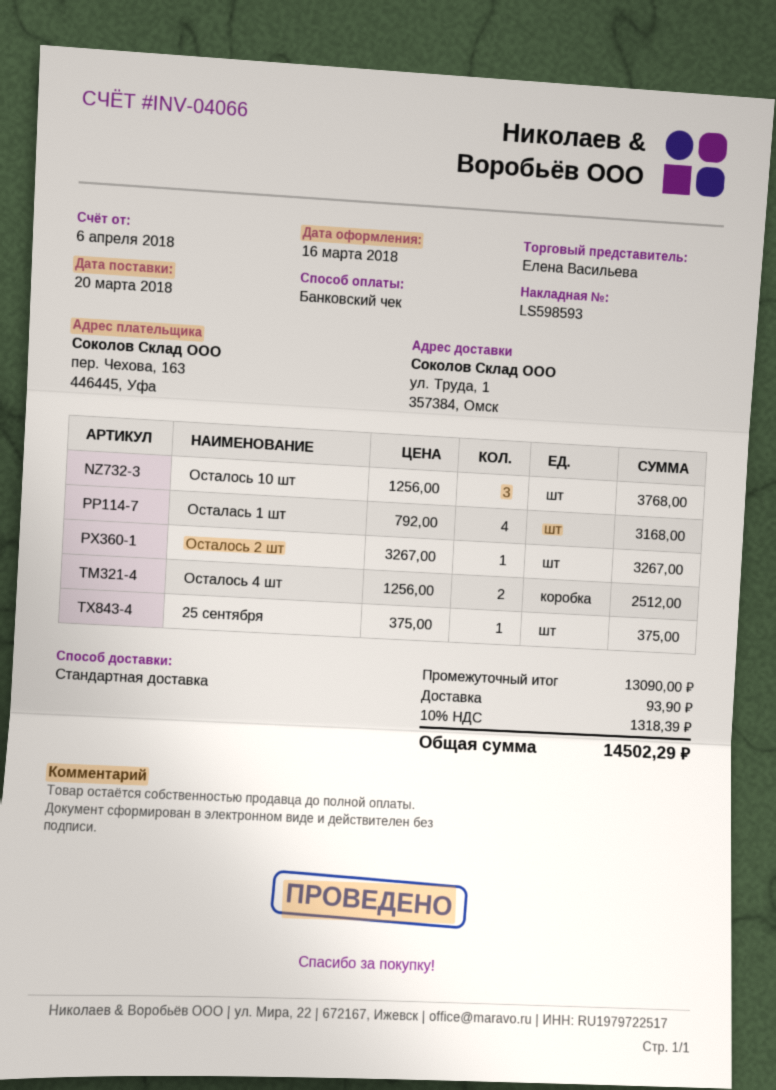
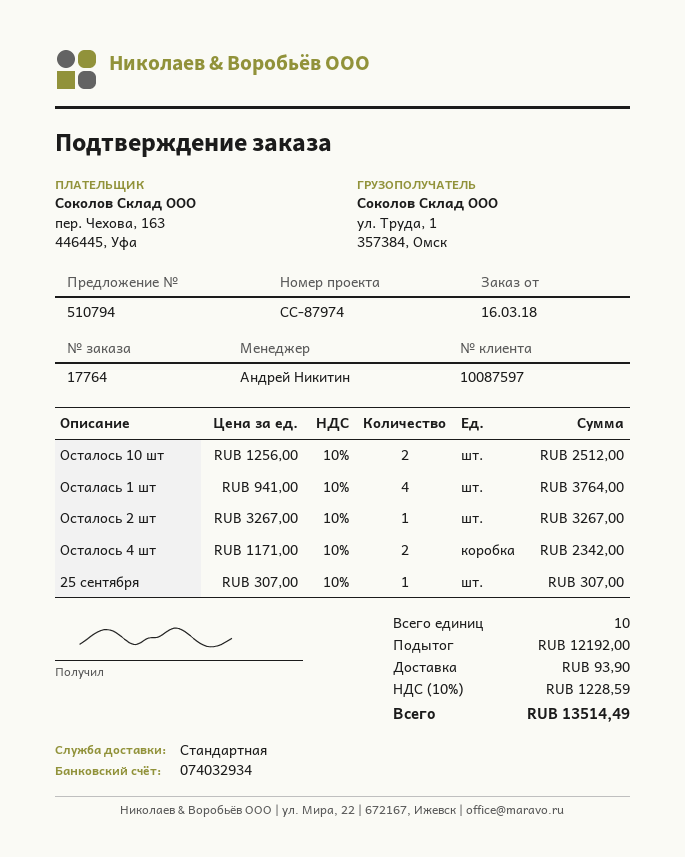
sales rep: Елена Васильева -> Андрей Никитин
Осталось 10 шт: 3 x 1256.00 = 3768.00 -> 2 x 1256.00 = 2512.00
Осталась 1 шт: 4 x 792.00 = 3168.00 -> 4 x 941.00 = 3764.00
Осталось 4 шт: 2 x 1256.00 = 2512.00 -> 2 x 1171.00 = 2342.00
25 сентября: 1 x 375.00 = 375.00 -> 1 x 307.00 = 307.00
subtotal: 13090.00 -> 12192.00
tax: 10% = 1318.39 -> 10% = 1228.59
total: 14502.29 -> 13514.49

